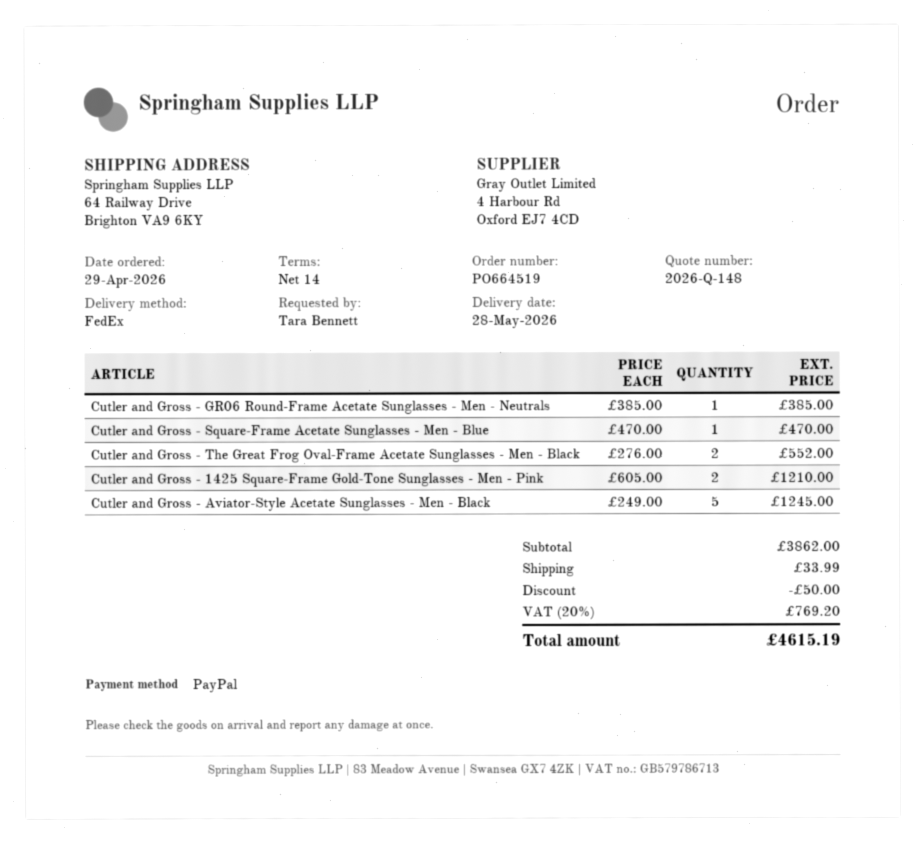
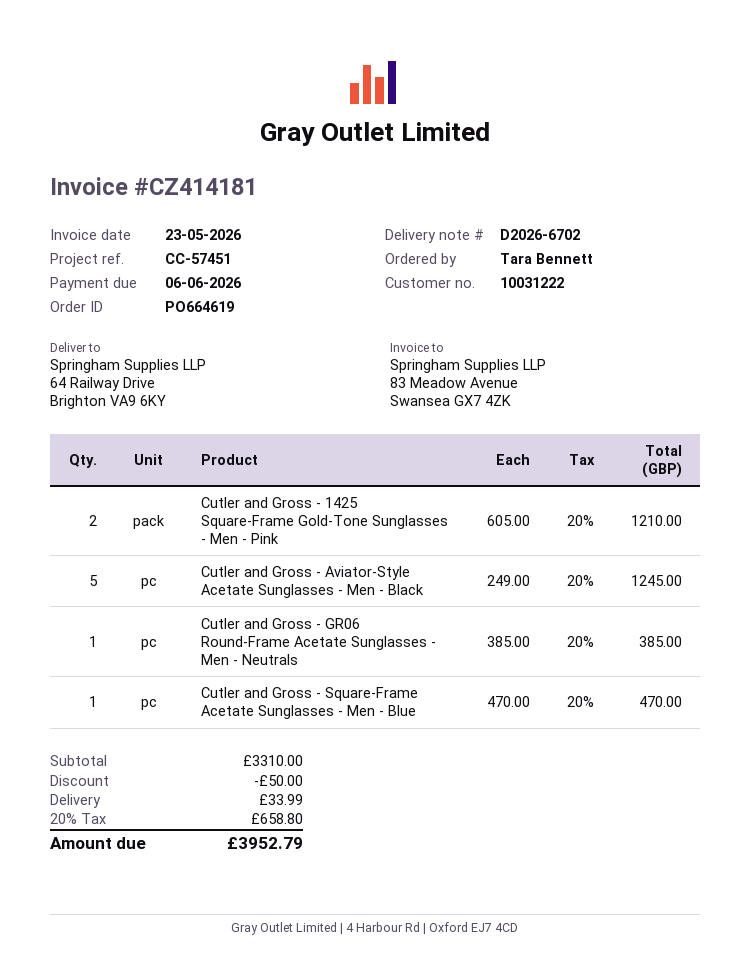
order number: PO664519 -> PO664619
Cutler and Gross - The Great Frog Oval-Frame Acetate Sunglasses - Men - Black: 2 x 276.00 = 552.00 -> none
subtotal: 3862.00 -> 3310.00
tax: 20% = 769.20 -> 20% = 658.80
total: 4615.19 -> 3952.79

